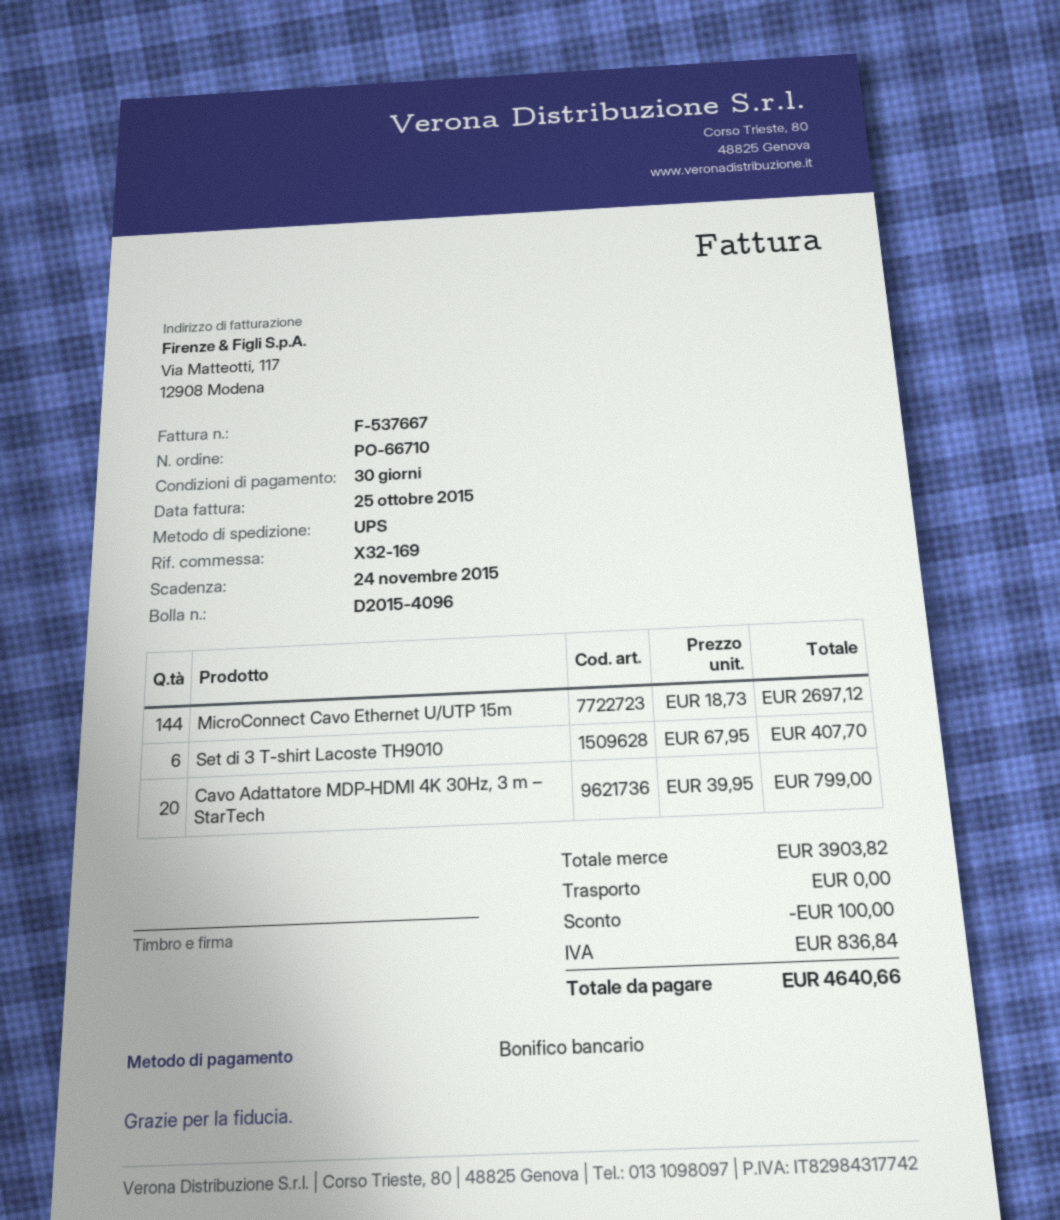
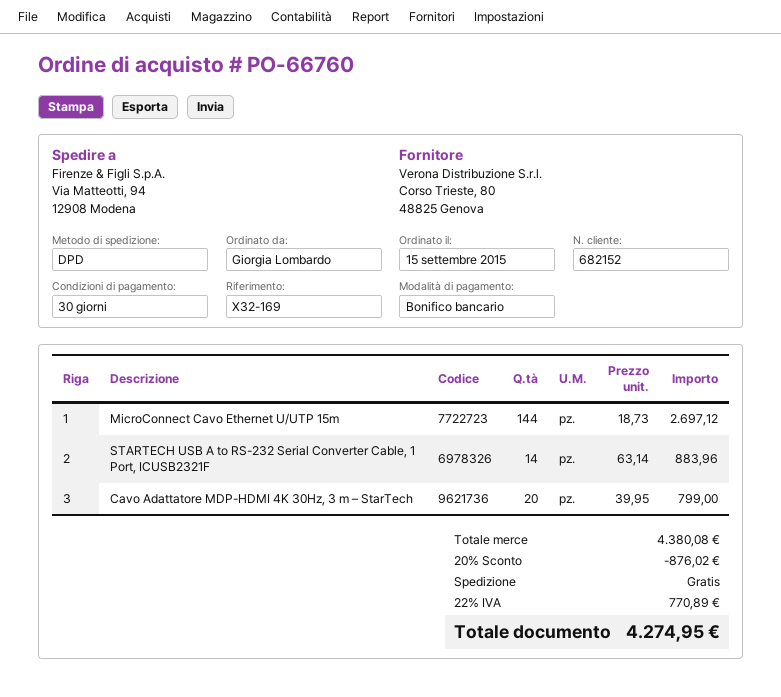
order number: PO-66710 -> PO-66760
shipping method: UPS -> DPD
Set di 3 T-shirt Lacoste TH9010: 6 x 67.95 = 407.70 -> none
STARTECH USB A to RS-232 Serial Converter Cable, 1 Port, ICUSB2321F: none -> 14 x 63.14 = 883.96
subtotal: 3903.82 -> 4380.08
discount: 100.00 -> 876.02
tax: 836.84 -> 770.89
total: 4640.66 -> 4274.95

